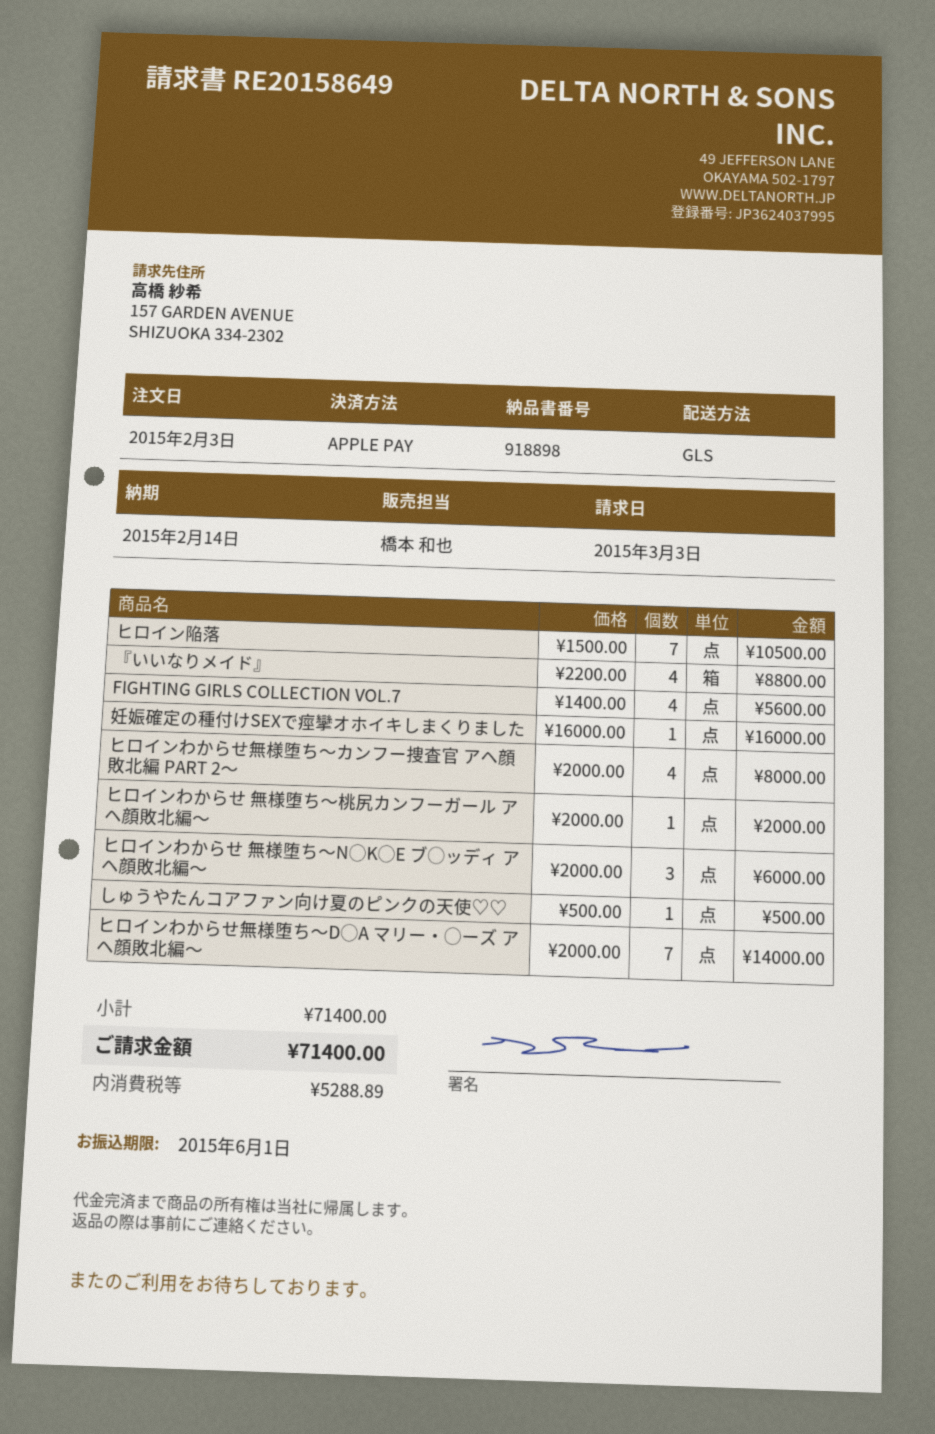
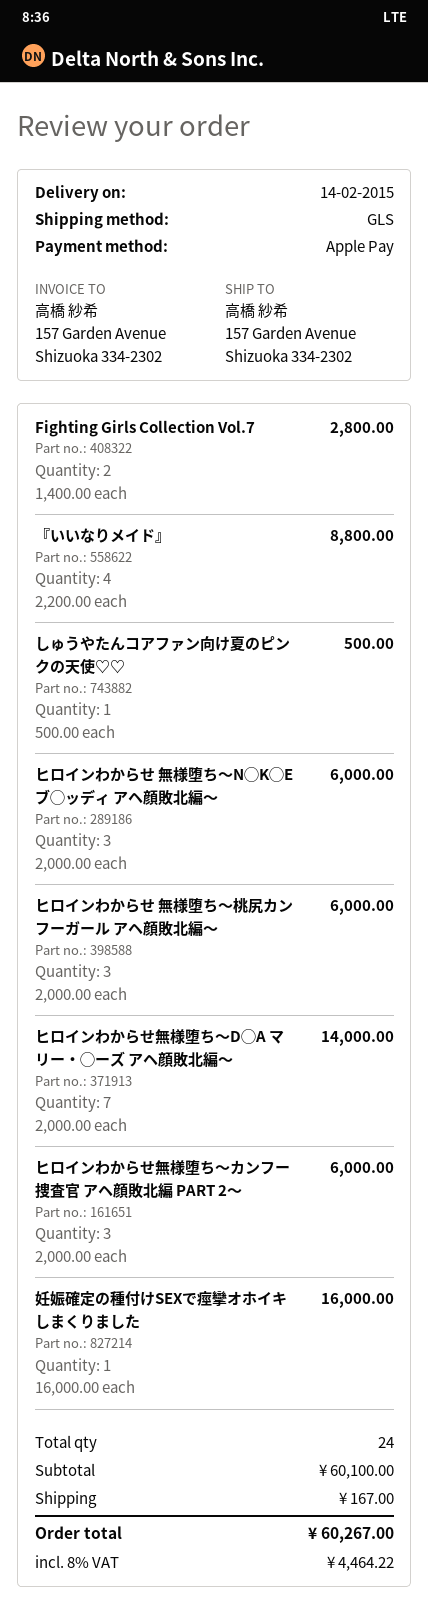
ヒロイン陥落: 7 x 1500.00 = 10500.00 -> none
FIGHTING GIRLS COLLECTION VOL.7: 4 x 1400.00 = 5600.00 -> 2 x 1400.00 = 2800.00
ヒロインわからせ無様堕ち〜カンフー捜査官 アヘ顔敗北編 PART 2〜: 4 x 2000.00 = 8000.00 -> 3 x 2000.00 = 6000.00
ヒロインわからせ 無様堕ち〜桃尻カンフーガール アヘ顔敗北編〜: 1 x 2000.00 = 2000.00 -> 3 x 2000.00 = 6000.00
subtotal: 71400.00 -> 60100.00
shipping: none -> 167.00
tax: 5288.89 -> 4464.22
total: 71400.00 -> 60267.00

